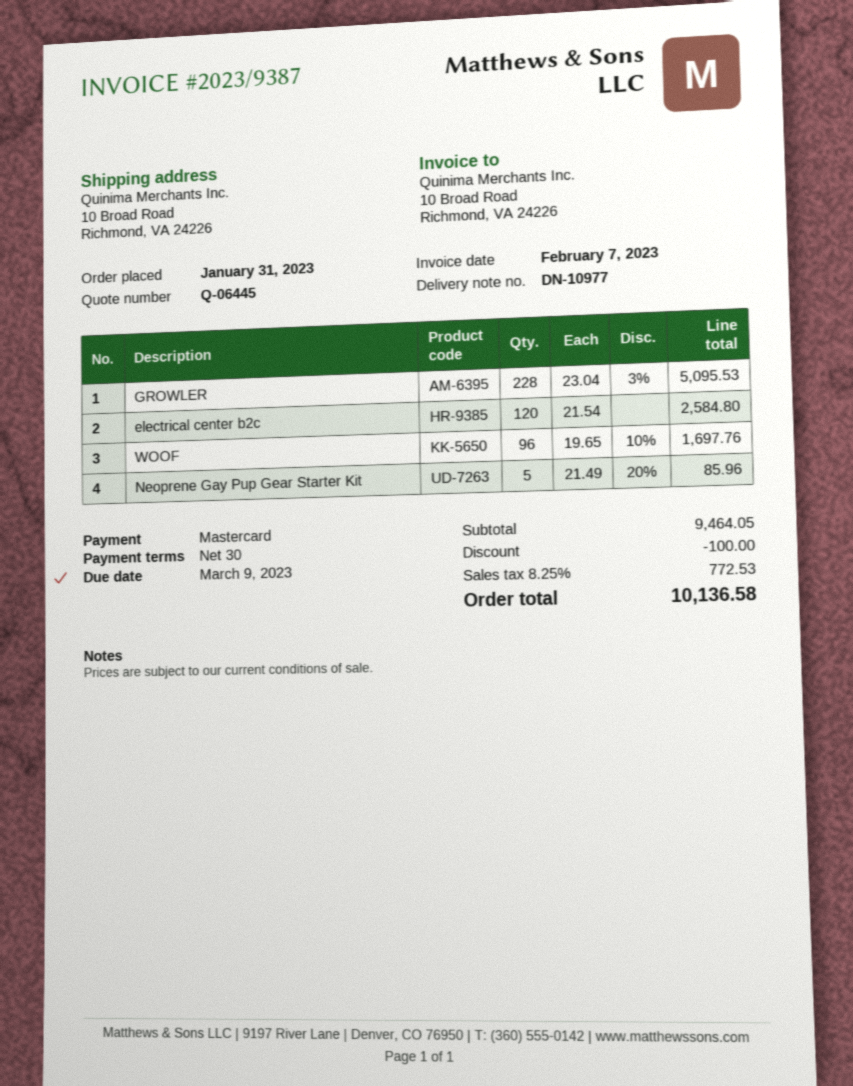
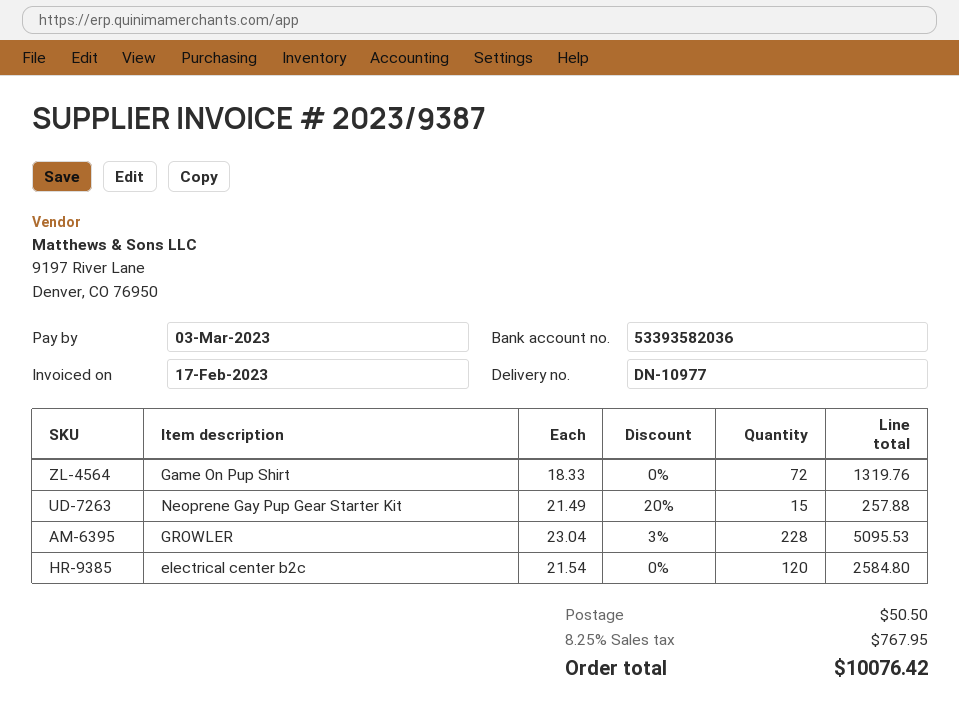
invoice date: 2023-02-07 -> 2023-02-17
due date: 2023-03-09 -> 2023-03-03
WOOF: 96 x 19.65 - 10% = 1697.76 -> none
Neoprene Gay Pup Gear Starter Kit: 5 x 21.49 - 20% = 85.96 -> 15 x 21.49 - 20% = 257.88
Game On Pup Shirt: none -> 72 x 18.33 = 1319.76
discount: 100.00 -> none
shipping: none -> 50.50
tax: 8.25% = 772.53 -> 8.25% = 767.95
total: 10136.58 -> 10076.42

